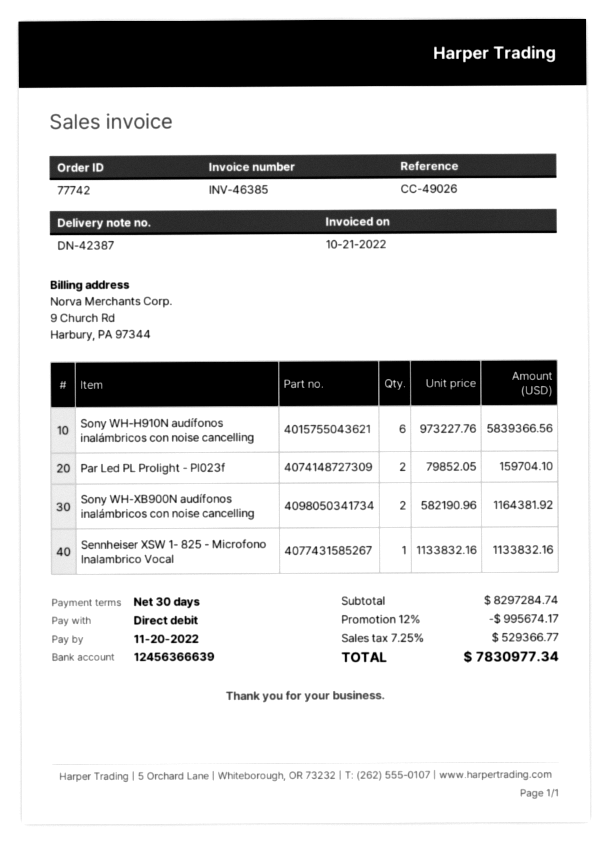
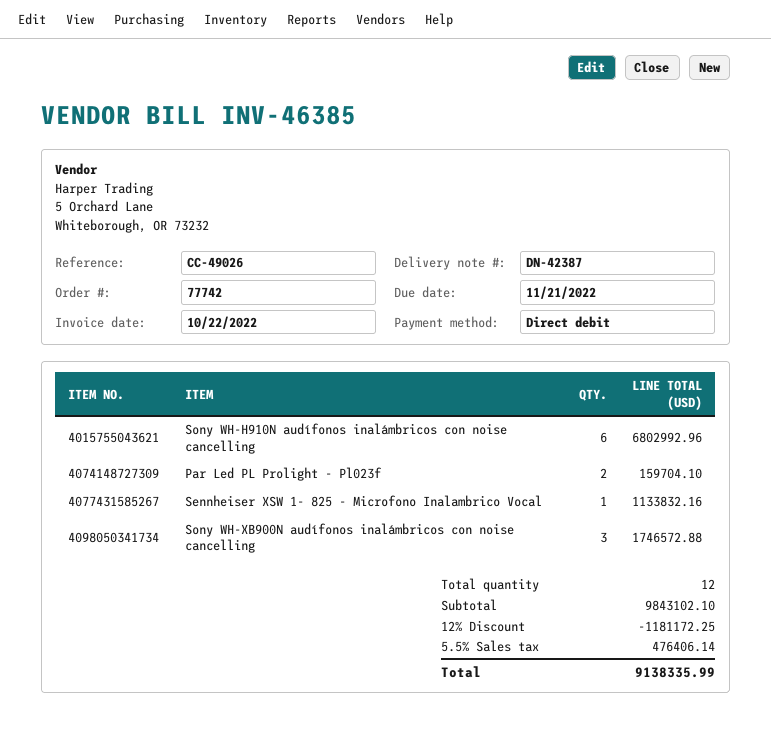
invoice date: 2022-10-21 -> 2022-10-22
due date: 2022-11-20 -> 2022-11-21
Sony WH-H910N audífonos inalámbricos con noise cancelling: 6 for 5839366.56 -> 6 for 6802992.96
Sony WH-XB900N audífonos inalámbricos con noise cancelling: 2 for 1164381.92 -> 3 for 1746572.88
subtotal: 8297284.74 -> 9843102.10
discount: 12% = 995674.17 -> 12% = 1181172.25
tax: 7.25% = 529366.77 -> 5.5% = 476406.14
total: 7830977.34 -> 9138335.99

